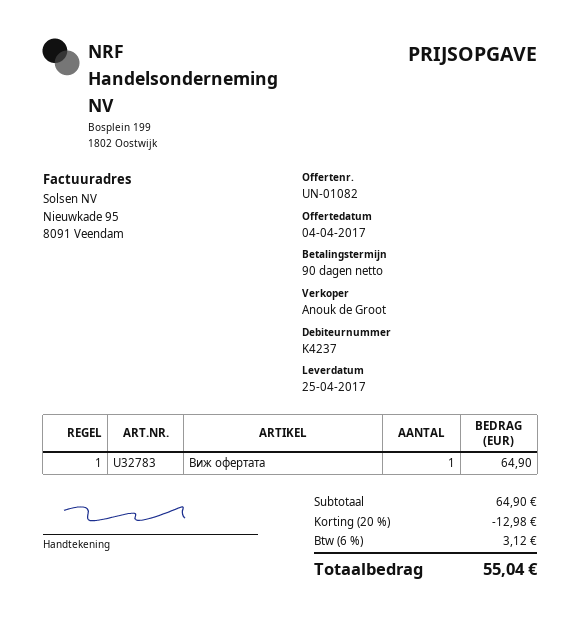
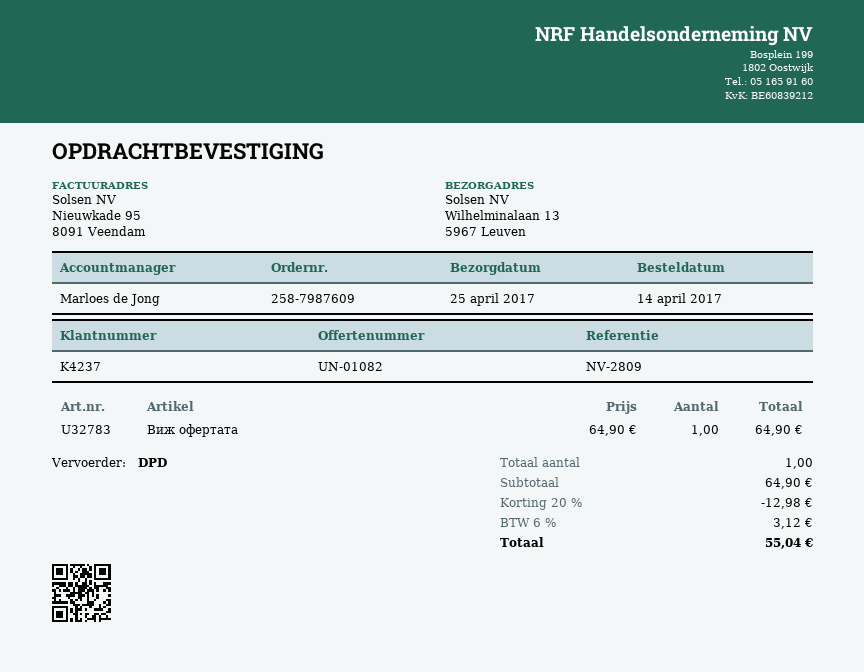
sales rep: Anouk de Groot -> Marloes de Jong

